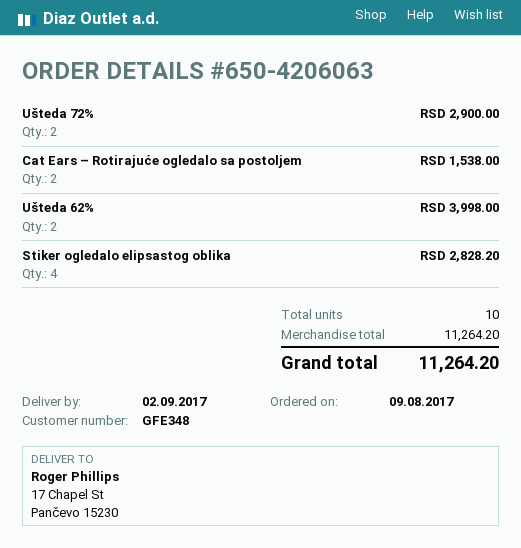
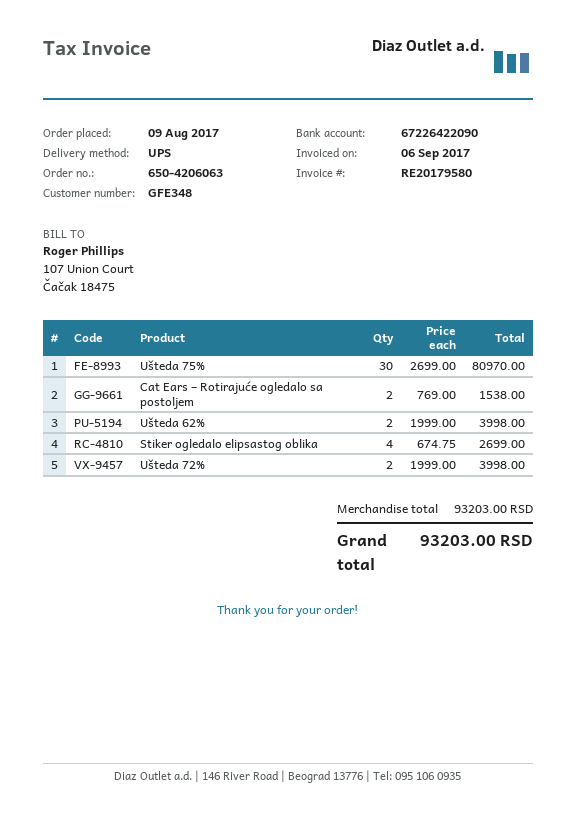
Ušteda 72%: 2 for 2900.00 -> 2 for 3998.00
Stiker ogledalo elipsastog oblika: 4 for 2828.20 -> 4 for 2699.00
Ušteda 75%: none -> 30 for 80970.00
subtotal: 11264.20 -> 93203.00
total: 11264.20 -> 93203.00

